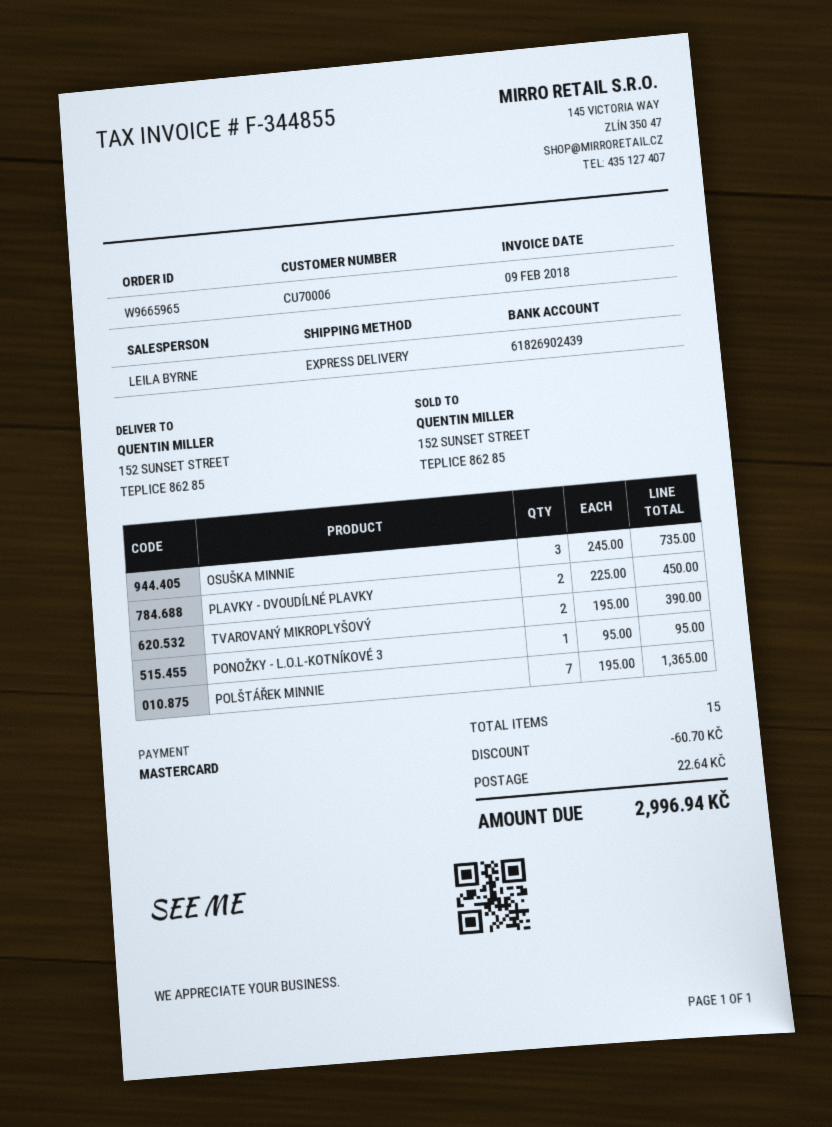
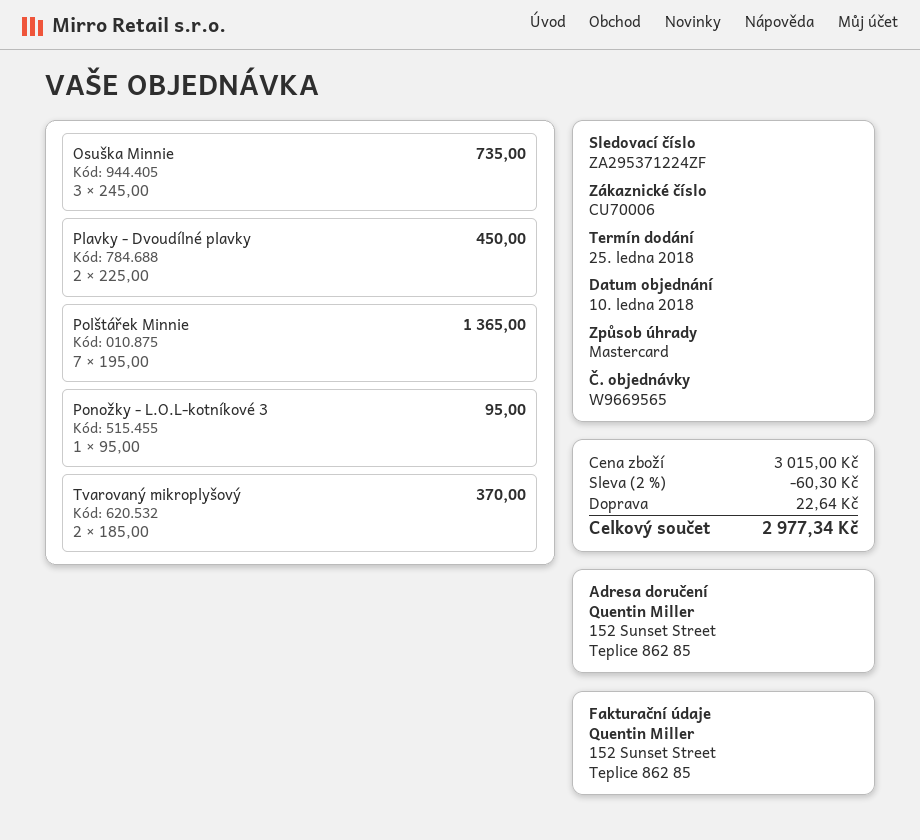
order number: W9665965 -> W9669565
TVAROVANÝ MIKROPLYŠOVÝ: 2 x 195.00 = 390.00 -> 2 x 185.00 = 370.00
discount: 60.70 -> 60.30
total: 2996.94 -> 2977.34

